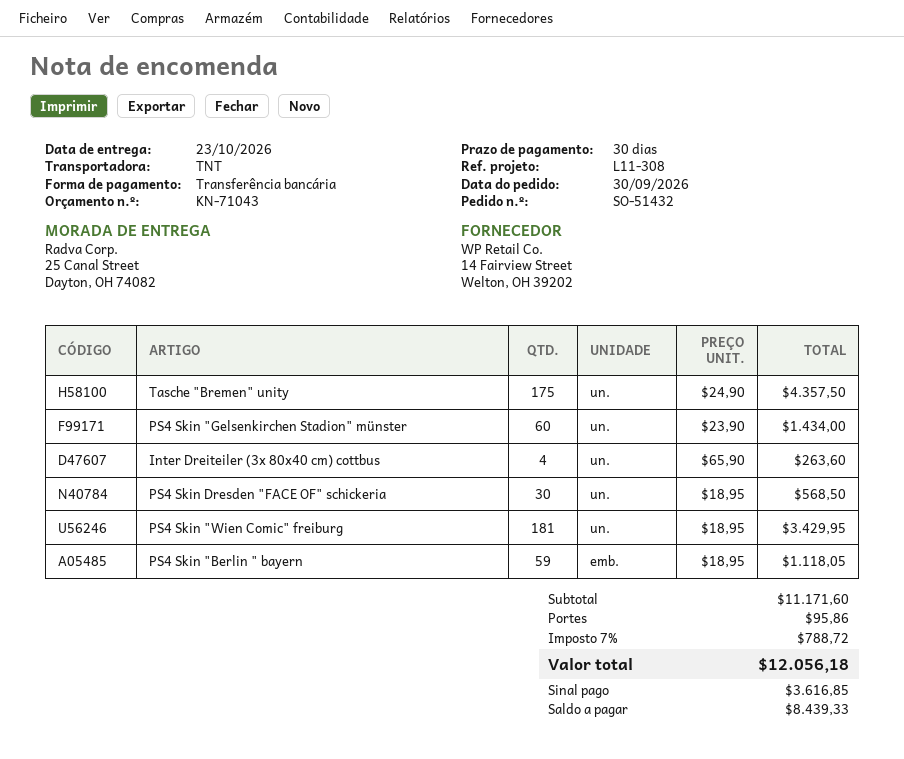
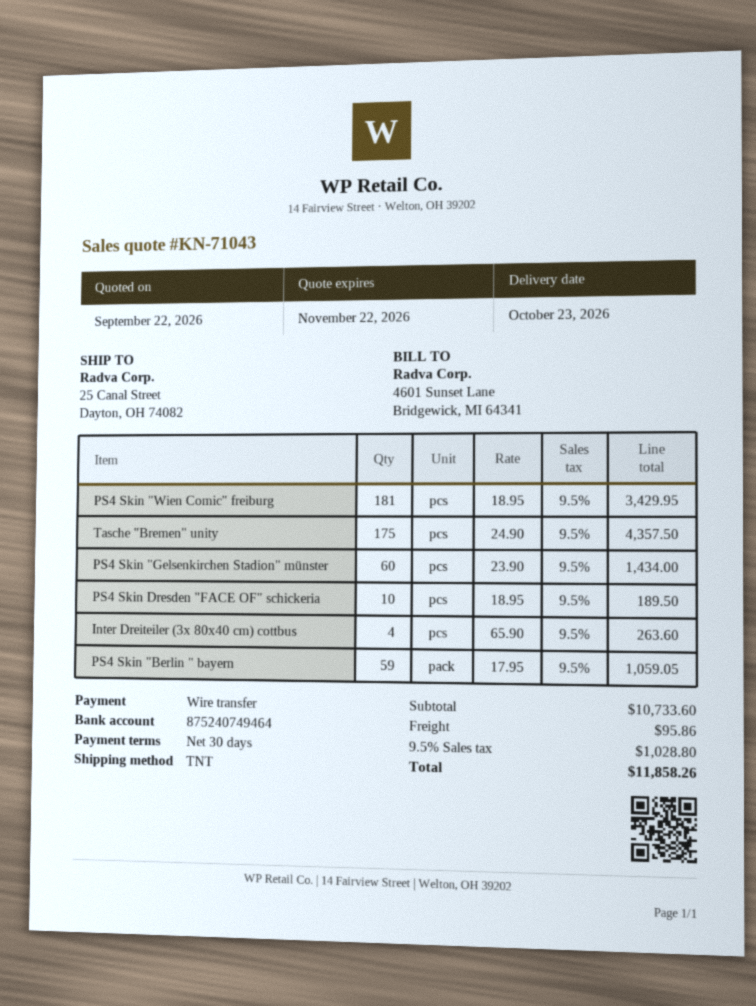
PS4 Skin Dresden "FACE OF" schickeria: 30 x 18.95 = 568.50 -> 10 x 18.95 = 189.50
PS4 Skin "Berlin " bayern: 59 x 18.95 = 1118.05 -> 59 x 17.95 = 1059.05
subtotal: 11171.60 -> 10733.60
tax: 7% = 788.72 -> 9.5% = 1028.80
total: 12056.18 -> 11858.26

